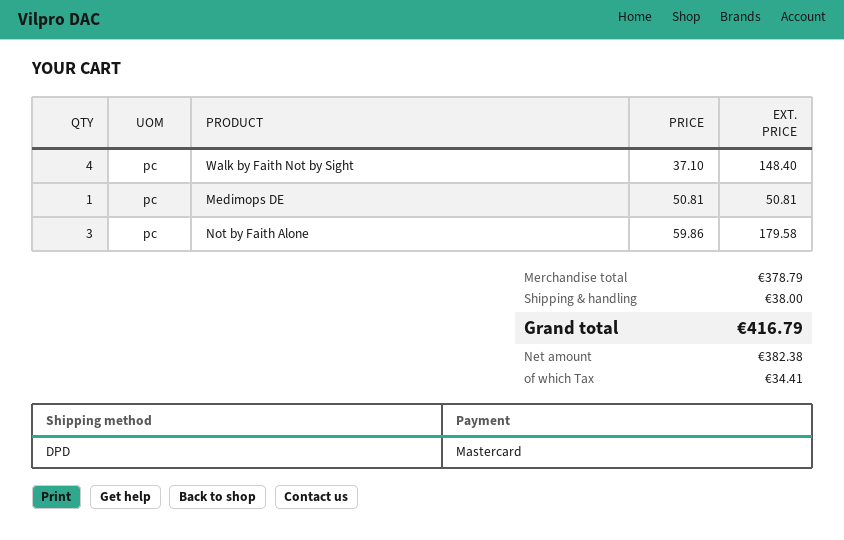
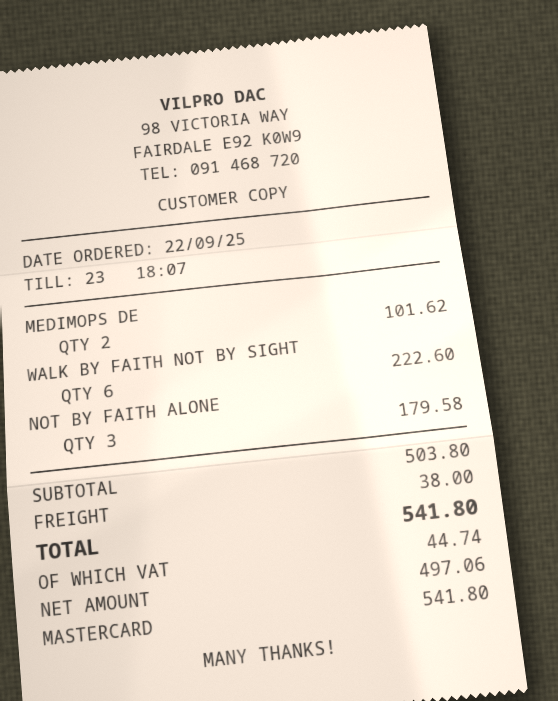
Walk by Faith Not by Sight: 4 for 148.40 -> 6 for 222.60
Medimops DE: 1 for 50.81 -> 2 for 101.62
subtotal: 378.79 -> 503.80
net: 382.38 -> 497.06
tax: 34.41 -> 44.74
total: 416.79 -> 541.80

